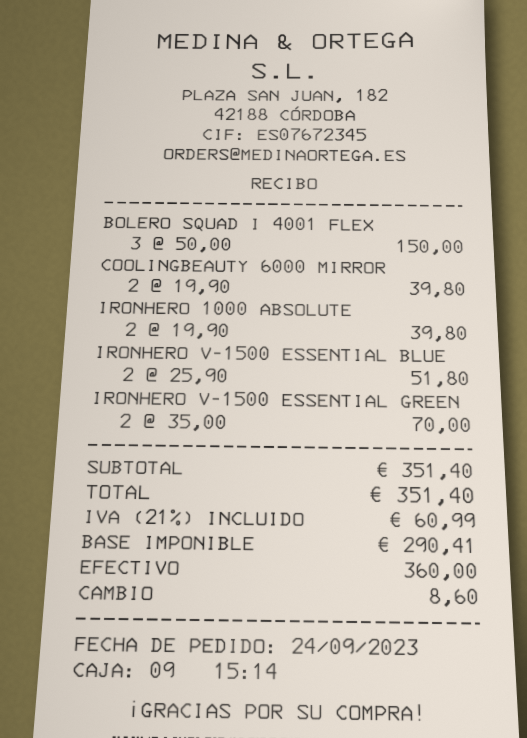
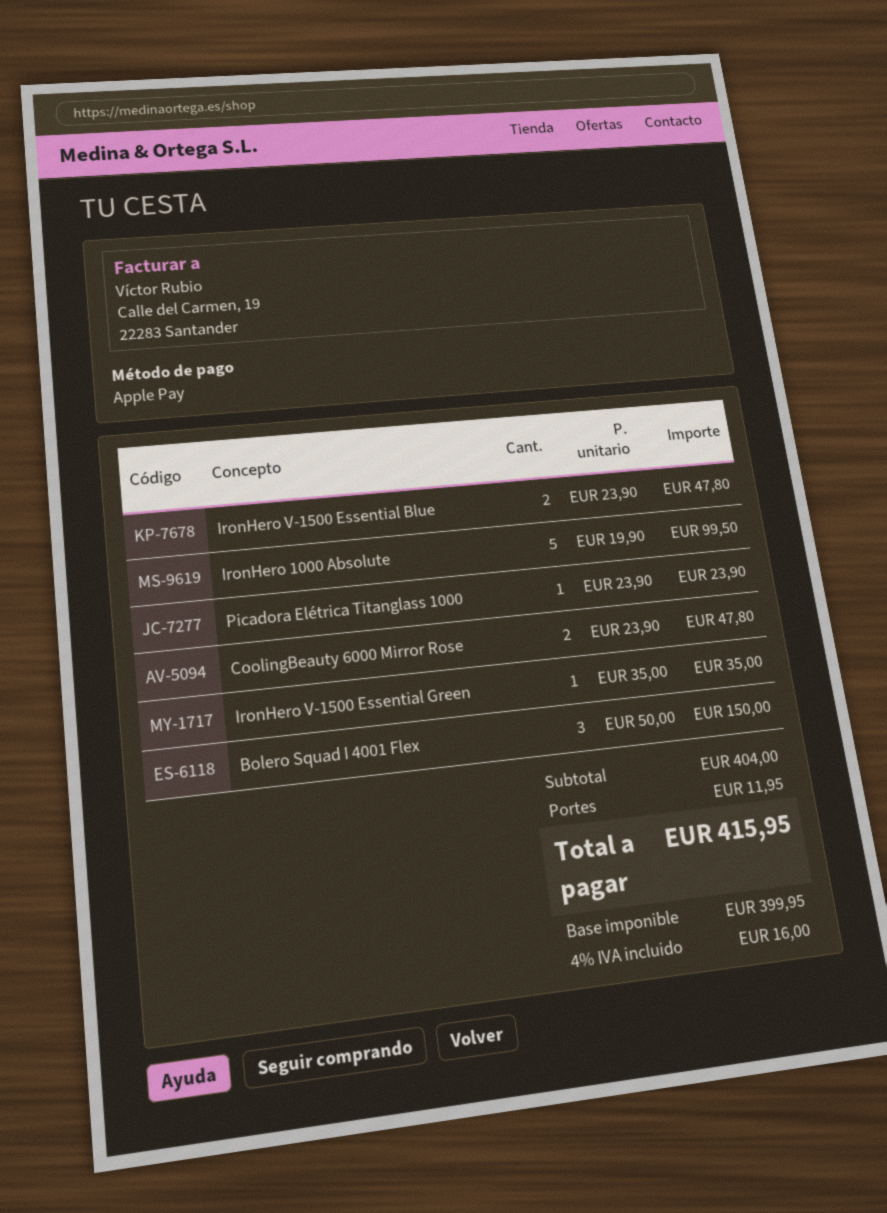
payment method: cash -> Apple Pay
COOLINGBEAUTY 6000 MIRROR: 2 x 19.90 = 39.80 -> 2 x 23.90 = 47.80
IRONHERO 1000 ABSOLUTE: 2 x 19.90 = 39.80 -> 5 x 19.90 = 99.50
IRONHERO V-1500 ESSENTIAL BLUE: 2 x 25.90 = 51.80 -> 2 x 23.90 = 47.80
IRONHERO V-1500 ESSENTIAL GREEN: 2 x 35.00 = 70.00 -> 1 x 35.00 = 35.00
Picadora Elétrica Titanglass 1000: none -> 1 x 23.90 = 23.90
subtotal: 351.40 -> 404.00
shipping: none -> 11.95
net: 290.41 -> 399.95
tax: 21% = 60.99 -> 4% = 16.00
total: 351.40 -> 415.95

